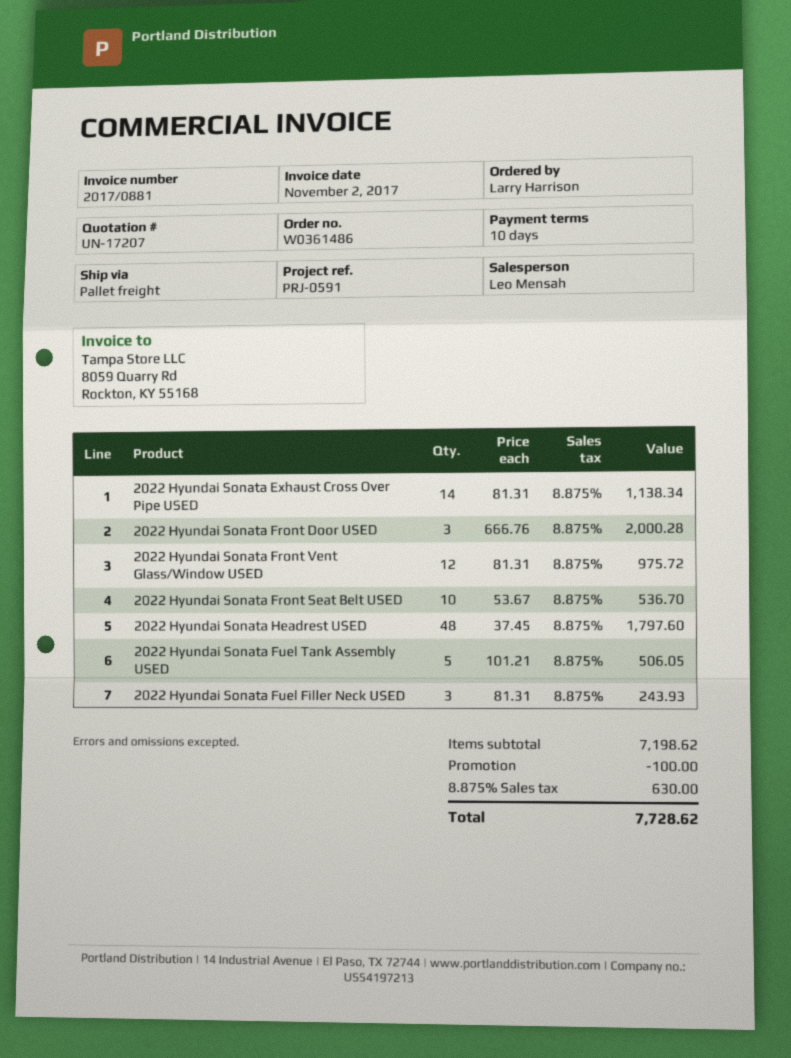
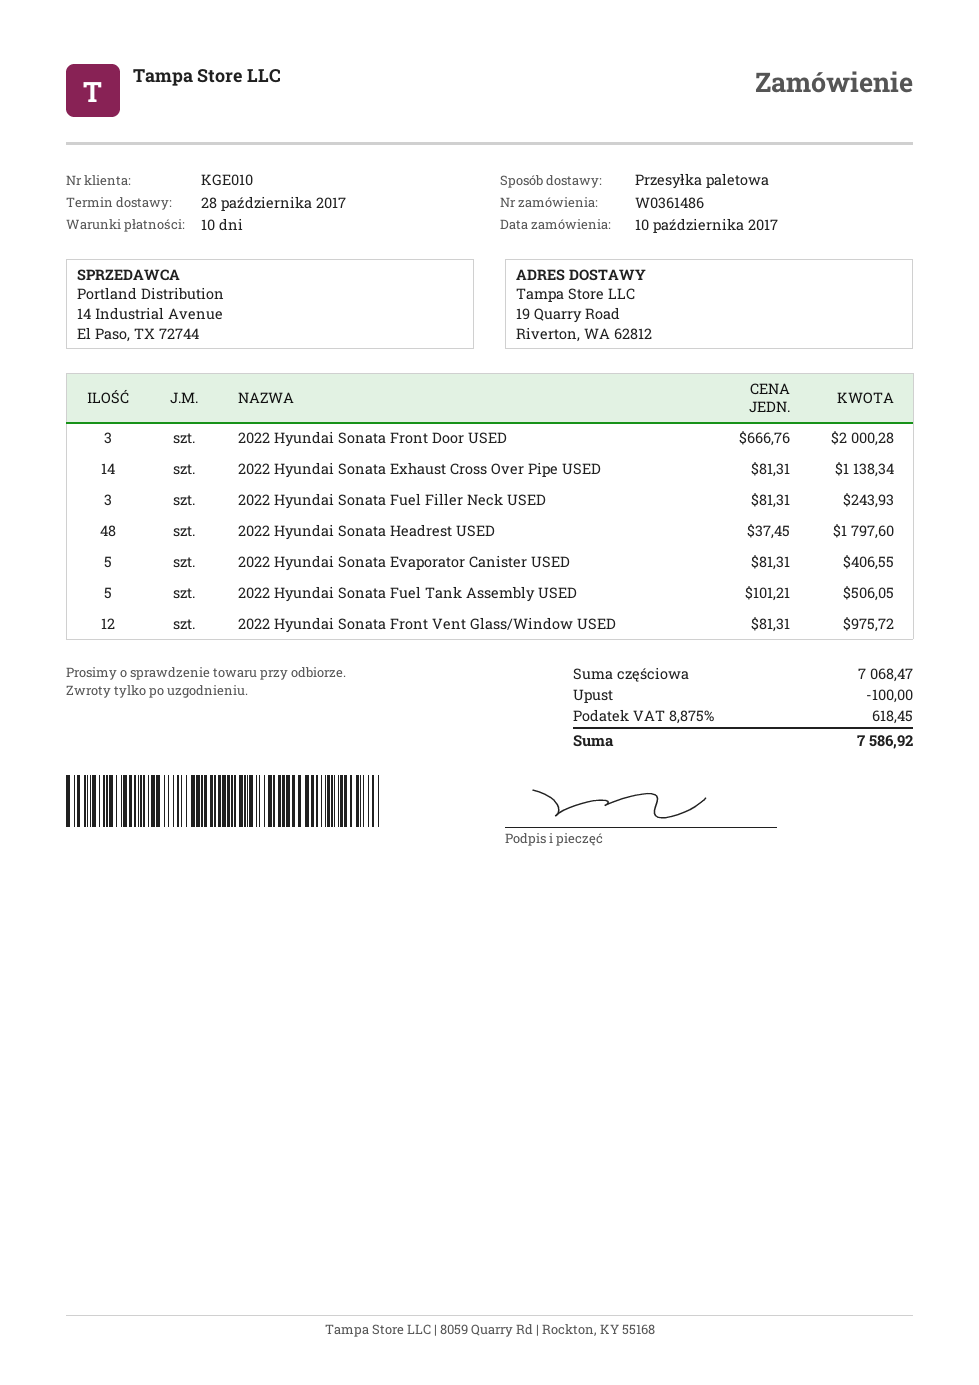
2022 Hyundai Sonata Front Seat Belt USED: 10 x 53.67 = 536.70 -> none
2022 Hyundai Sonata Evaporator Canister USED: none -> 5 x 81.31 = 406.55
subtotal: 7198.62 -> 7068.47
tax: 8.875% = 630.00 -> 8.875% = 618.45
total: 7728.62 -> 7586.92

